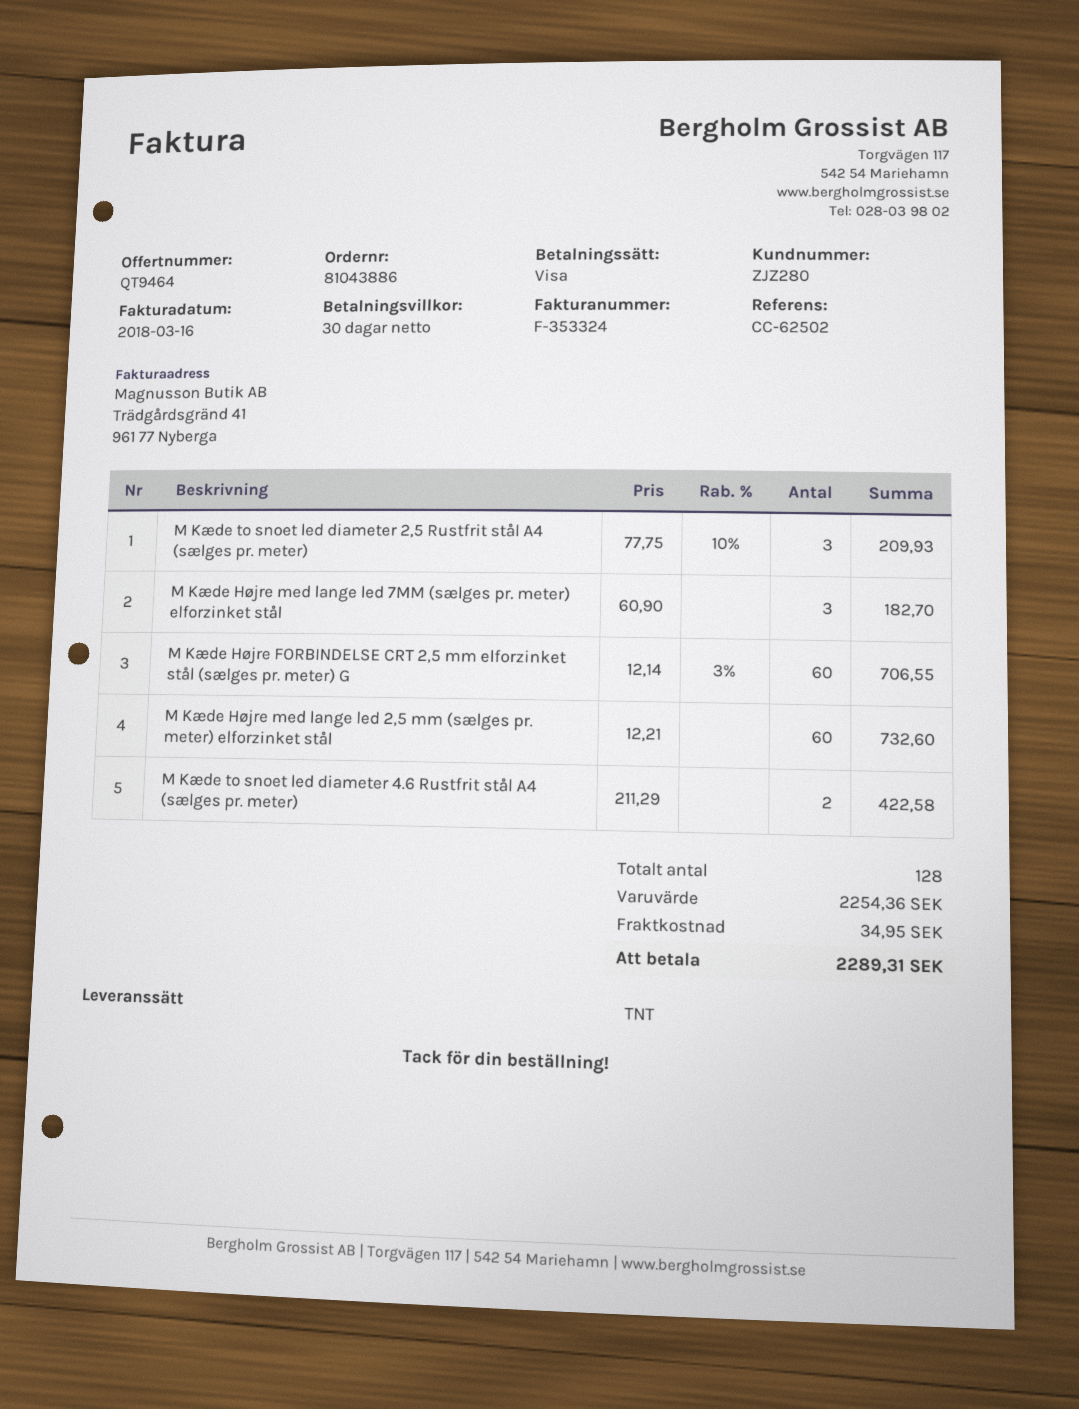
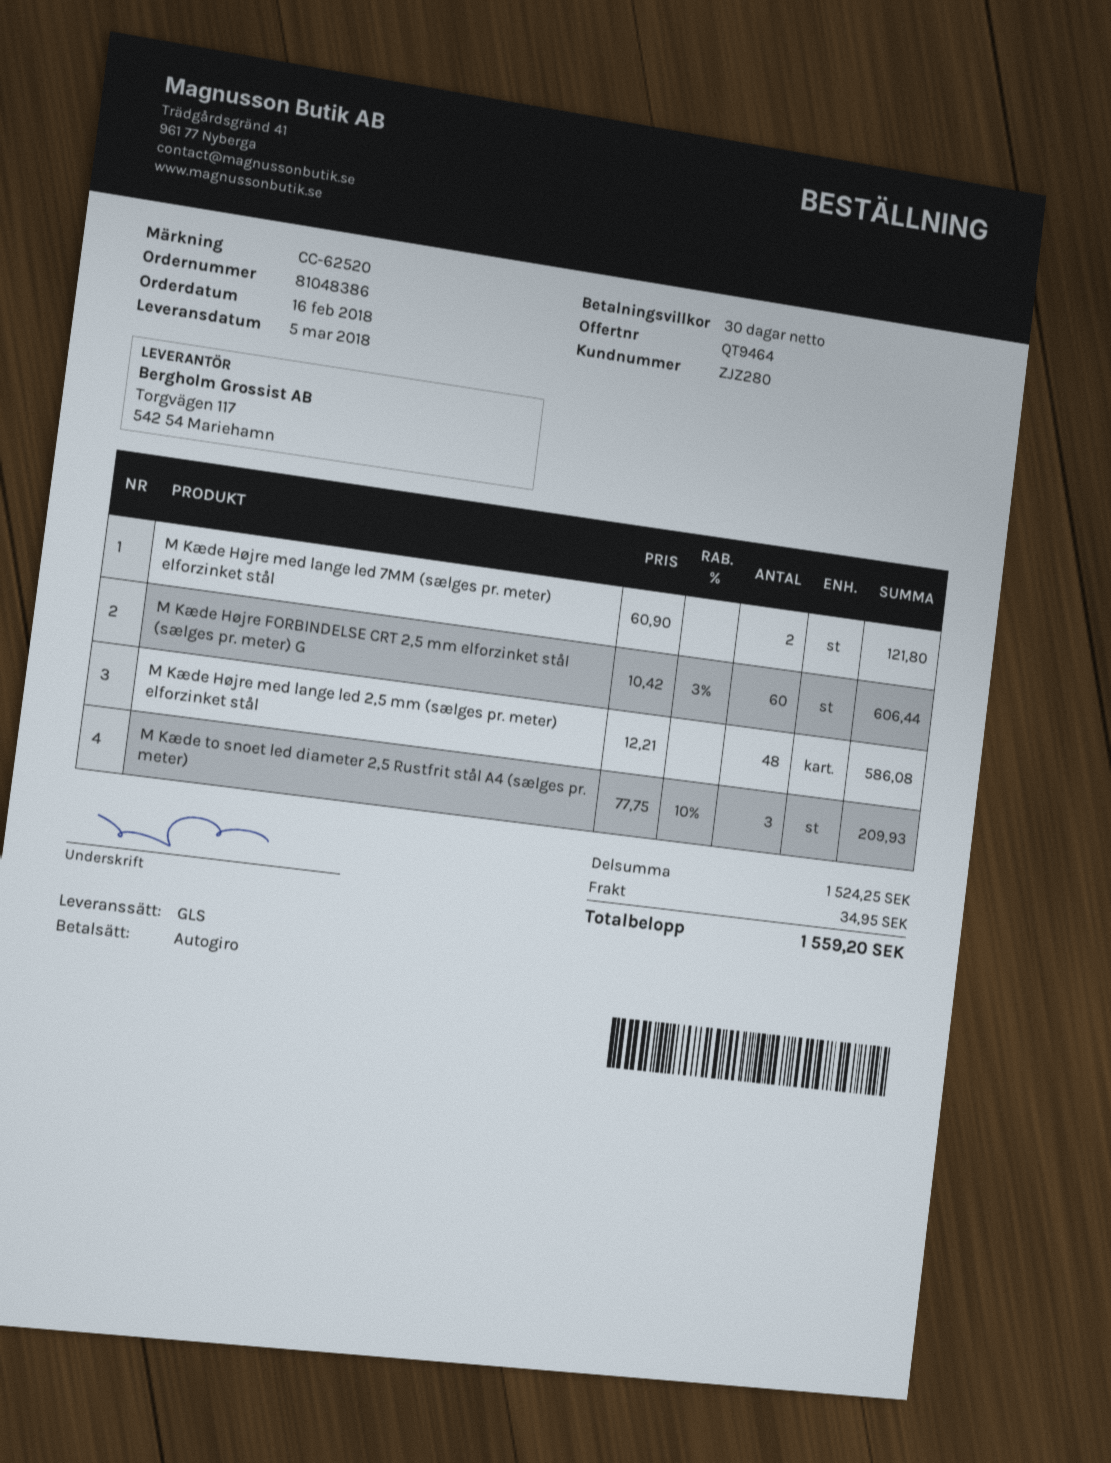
order number: 81043886 -> 81048386
reference: CC-62502 -> CC-62520
payment method: Visa -> direct debit
shipping method: TNT -> GLS
M Kæde Højre med lange led 7MM (sælges pr. meter) elforzinket stål: 3 x 60.90 = 182.70 -> 2 x 60.90 = 121.80
M Kæde Højre FORBINDELSE CRT 2,5 mm elforzinket stål (sælges pr. meter) G: 60 x 12.14 - 3% = 706.55 -> 60 x 10.42 - 3% = 606.44
M Kæde Højre med lange led 2,5 mm (sælges pr. meter) elforzinket stål: 60 x 12.21 = 732.60 -> 48 x 12.21 = 586.08
M Kæde to snoet led diameter 4.6 Rustfrit stål A4 (sælges pr. meter): 2 x 211.29 = 422.58 -> none
subtotal: 2254.36 -> 1524.25
total: 2289.31 -> 1559.20

